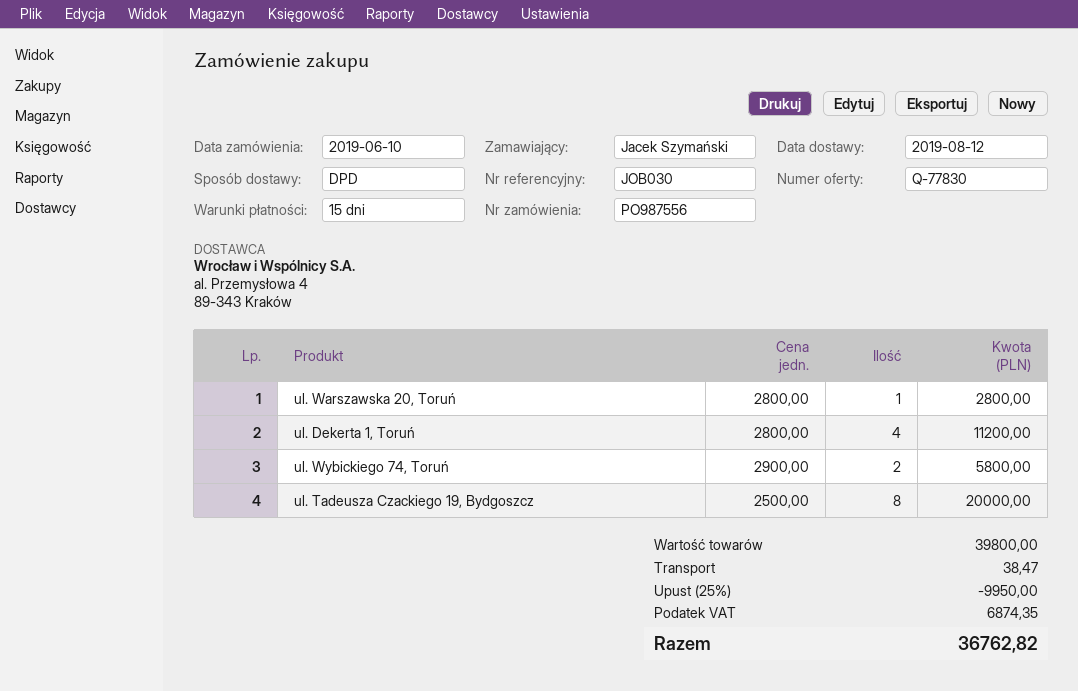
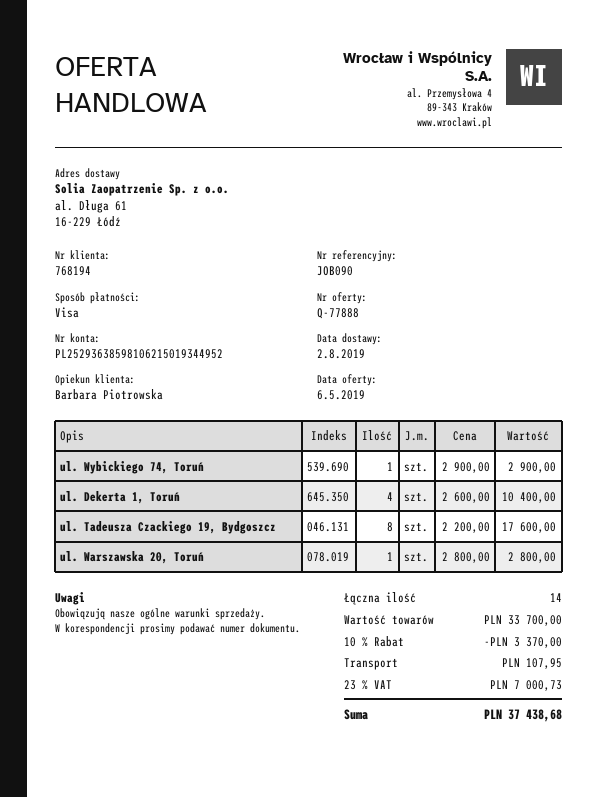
quote number: Q-77830 -> Q-77888
delivery date: 2019-08-12 -> 2019-08-02
reference: JOB030 -> JOB090
ul. Dekerta 1, Toruń: 4 x 2800.00 = 11200.00 -> 4 x 2600.00 = 10400.00
ul. Wybickiego 74, Toruń: 2 x 2900.00 = 5800.00 -> 1 x 2900.00 = 2900.00
ul. Tadeusza Czackiego 19, Bydgoszcz: 8 x 2500.00 = 20000.00 -> 8 x 2200.00 = 17600.00
subtotal: 39800.00 -> 33700.00
discount: 25% = 9950.00 -> 10% = 3370.00
shipping: 38.47 -> 107.95
tax: 6874.35 -> 7000.73
total: 36762.82 -> 37438.68

